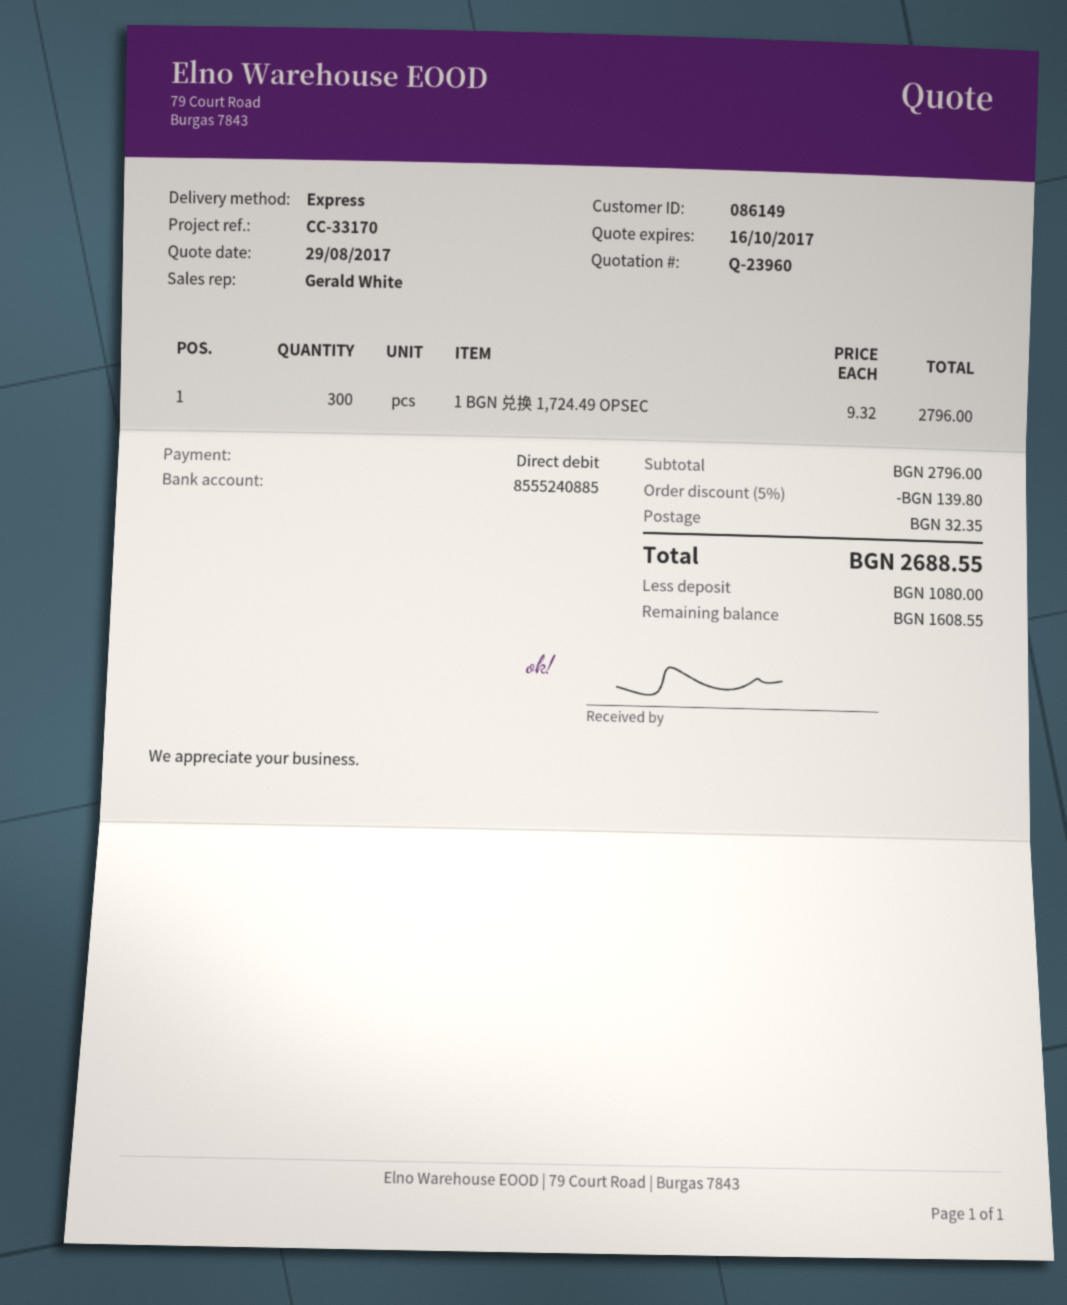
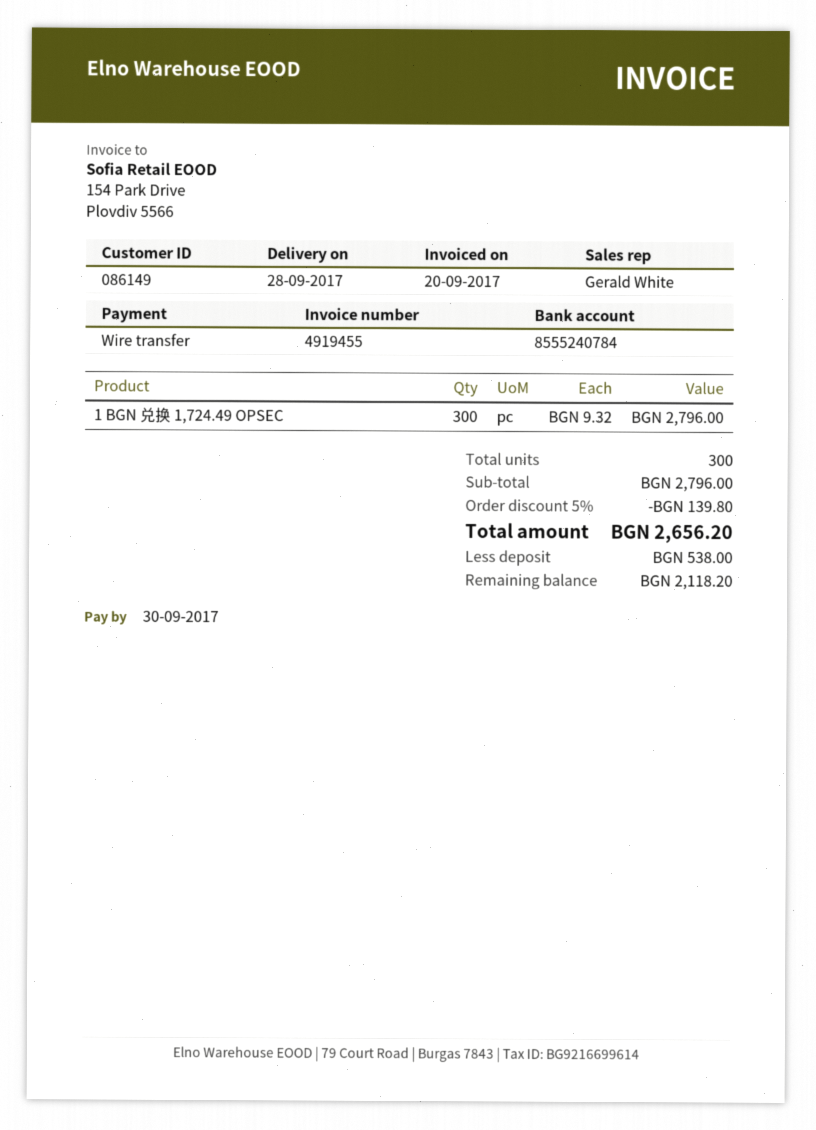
payment method: direct debit -> bank transfer
bank account: 8555240885 -> 8555240784
shipping: 32.35 -> none
total: 2688.55 -> 2656.20
deposit: 1080.00 -> 538.00
balance: 1608.55 -> 2118.20

